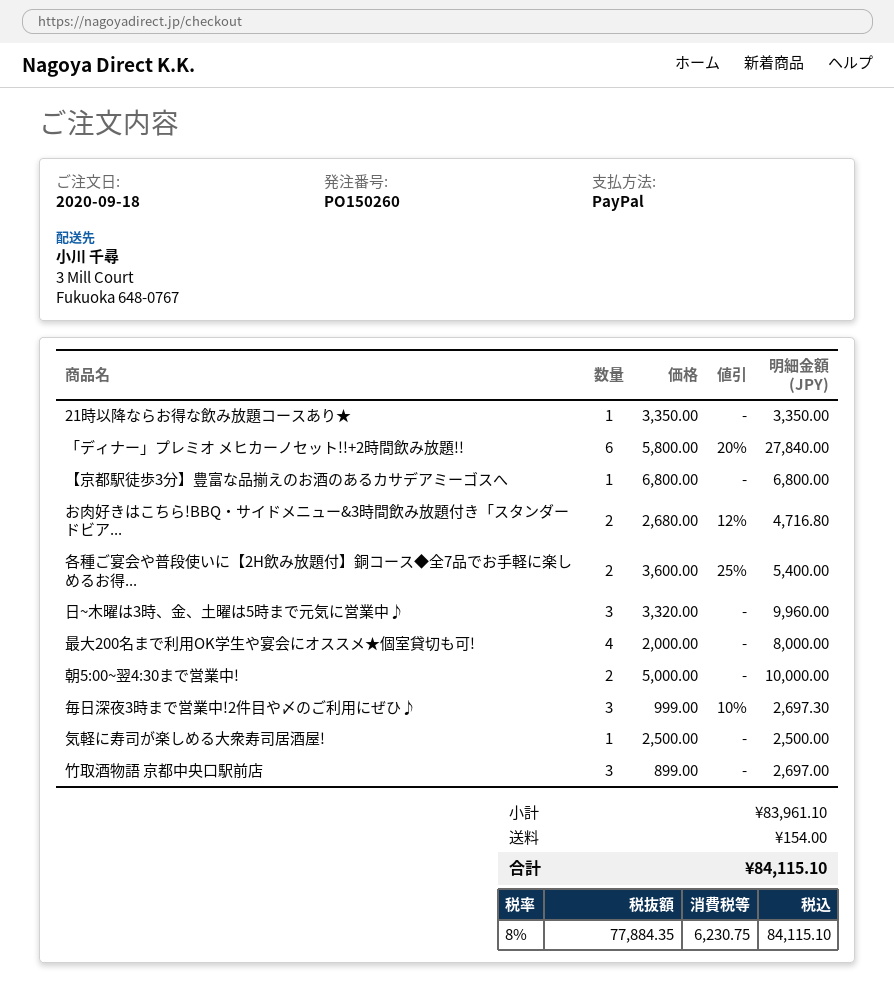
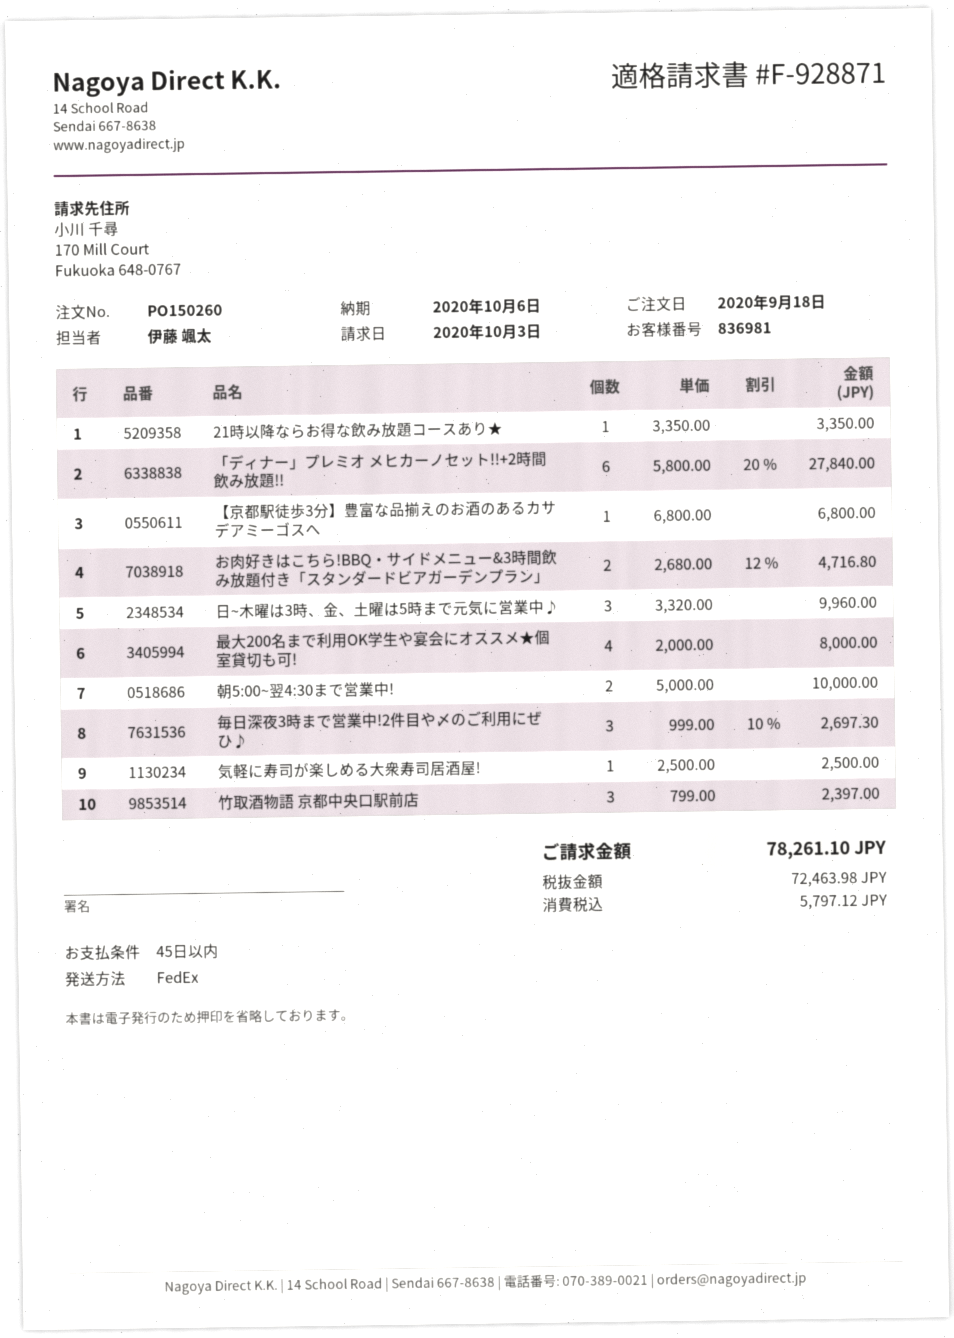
各種ご宴会や普段使いに【2H飲み放題付】銅コース◆全7品でお手軽に楽しめるお得...: 2 x 3600.00 - 25% = 5400.00 -> none
竹取酒物語 京都中央口駅前店: 3 x 899.00 = 2697.00 -> 3 x 799.00 = 2397.00
shipping: 154.00 -> none
net: 77884.35 -> 72463.98
tax: 6230.75 -> 5797.12
total: 84115.10 -> 78261.10

